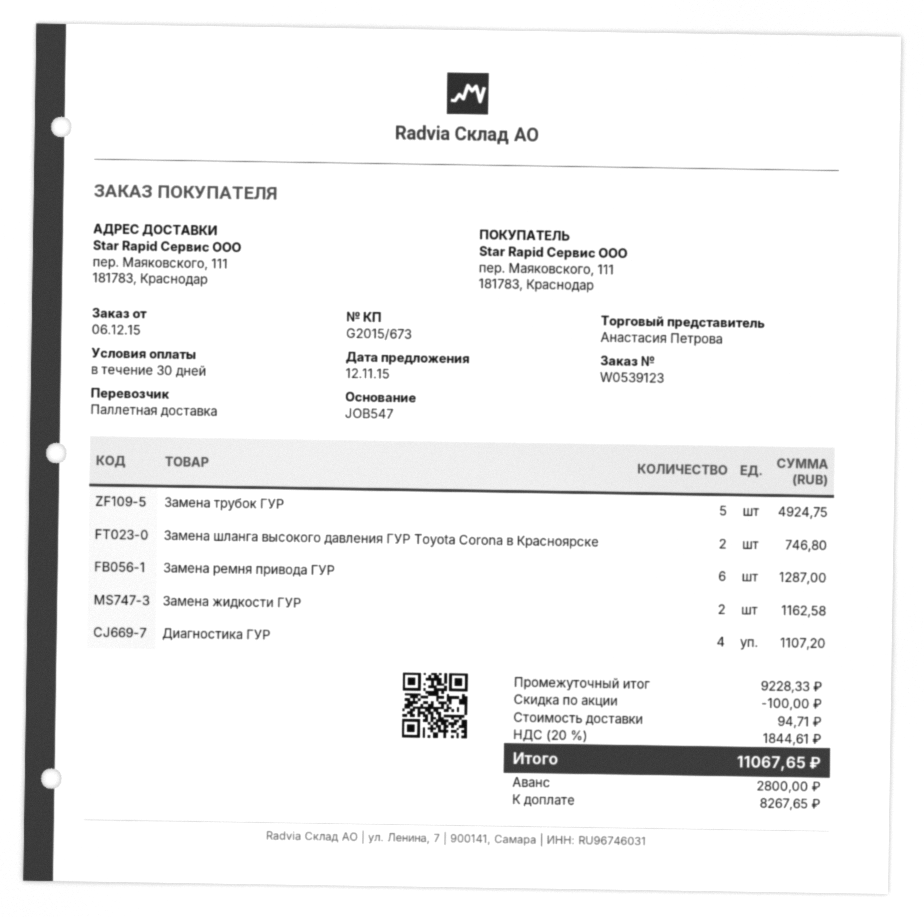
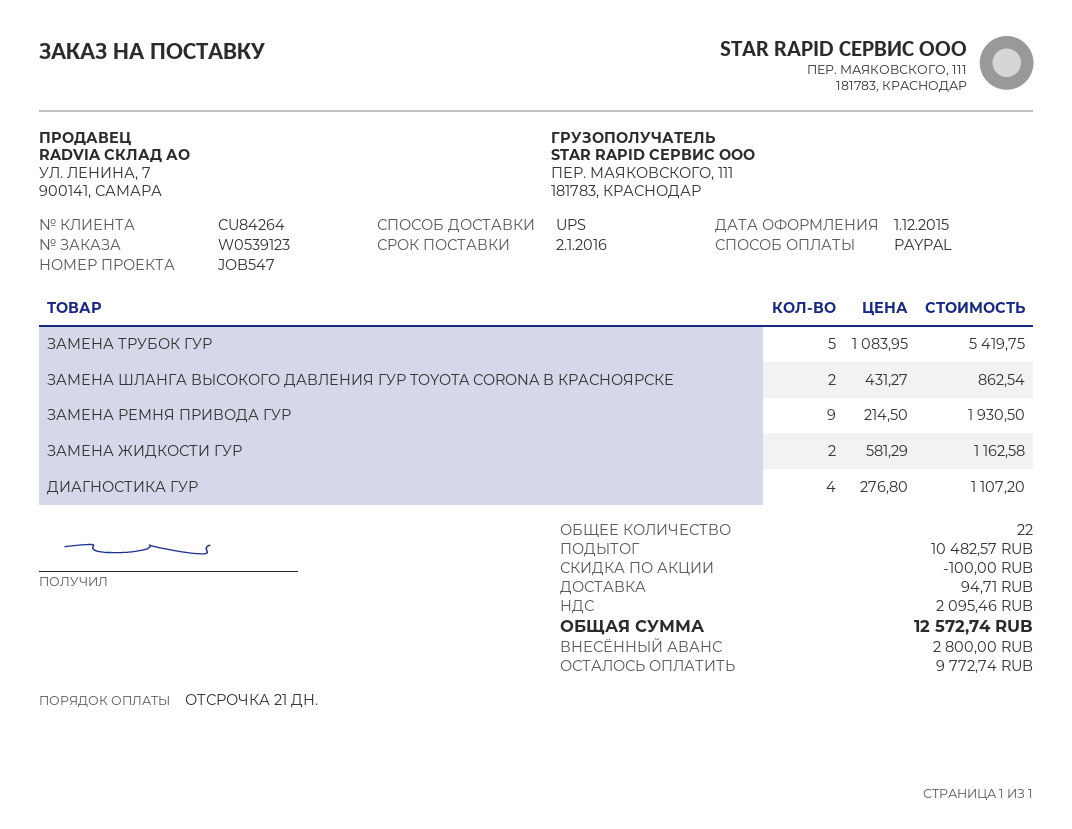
order date: 2015-12-06 -> 2015-12-01
payment terms: 30 days -> 21 days
shipping method: pallet freight -> UPS
Замена трубок ГУР: 5 for 4924.75 -> 5 for 5419.75
Замена шланга высокого давления ГУР Toyota Corona в Красноярске: 2 for 746.80 -> 2 for 862.54
Замена ремня привода ГУР: 6 for 1287.00 -> 9 for 1930.50
subtotal: 9228.33 -> 10482.57
tax: 1844.61 -> 2095.46
total: 11067.65 -> 12572.74
balance: 8267.65 -> 9772.74

